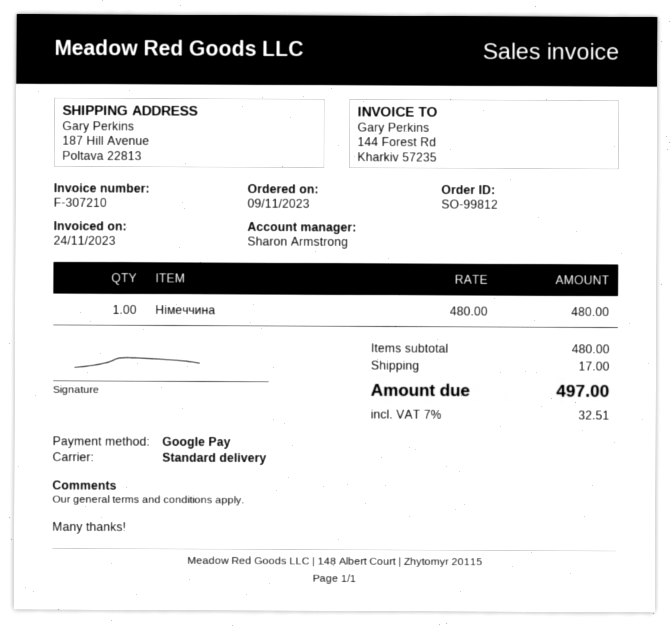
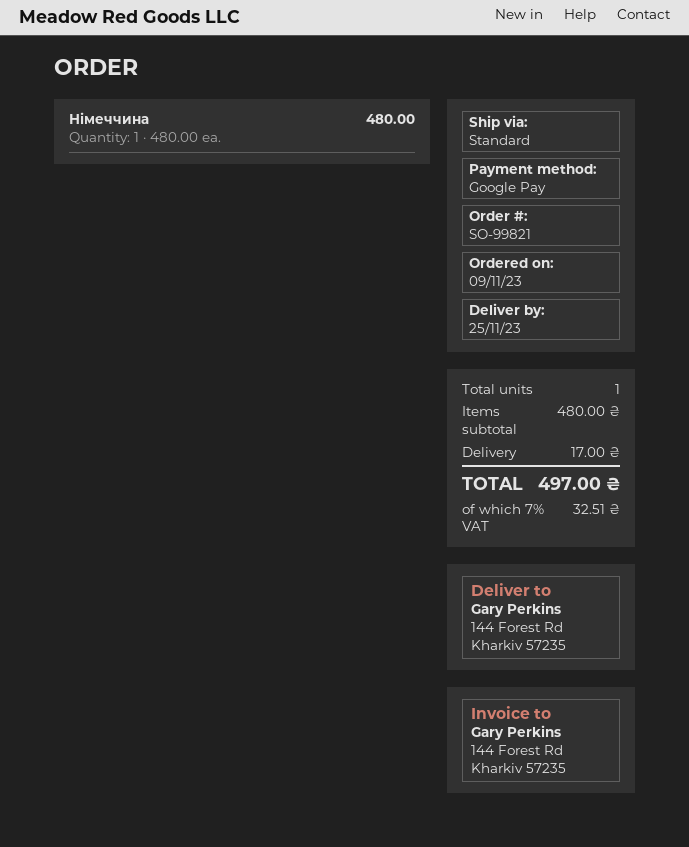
order number: SO-99812 -> SO-99821
ship to: 187 Hill Avenue, Poltava 22813 -> 144 Forest Rd, Kharkiv 57235

